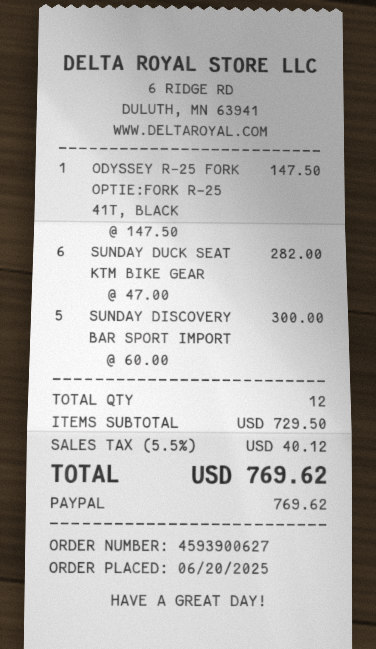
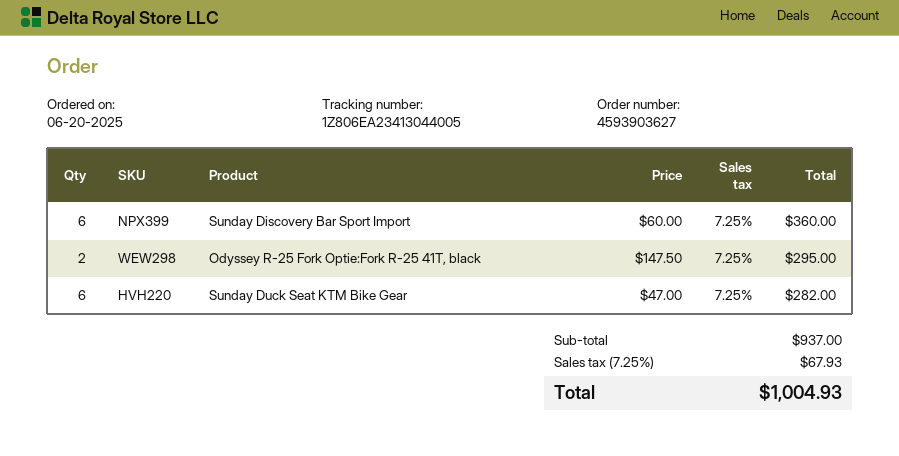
order number: 4593900627 -> 4593903627
ODYSSEY R-25 FORK OPTIE:FORK R-25 41T, BLACK: 1 x 147.50 = 147.50 -> 2 x 147.50 = 295.00
SUNDAY DISCOVERY BAR SPORT IMPORT: 5 x 60.00 = 300.00 -> 6 x 60.00 = 360.00
subtotal: 729.50 -> 937.00
tax: 5.5% = 40.12 -> 7.25% = 67.93
total: 769.62 -> 1004.93

